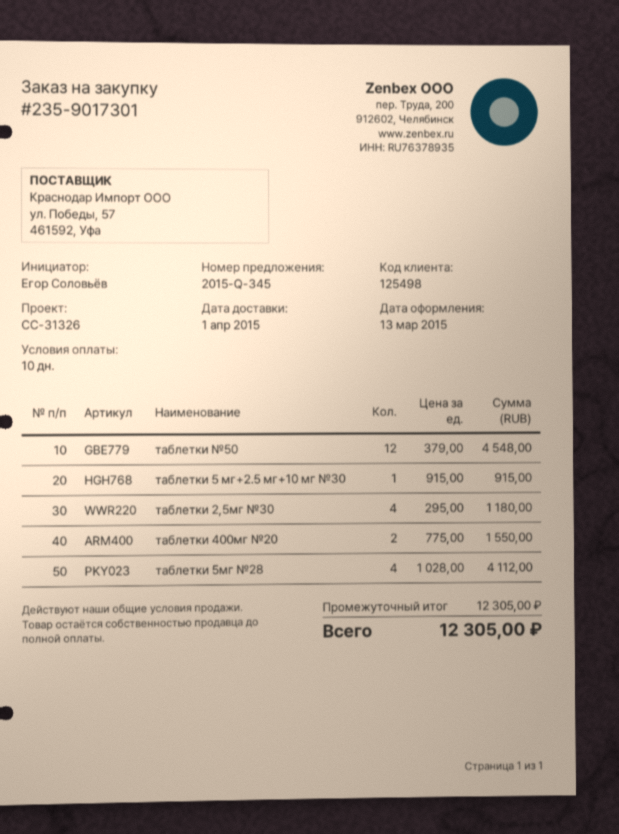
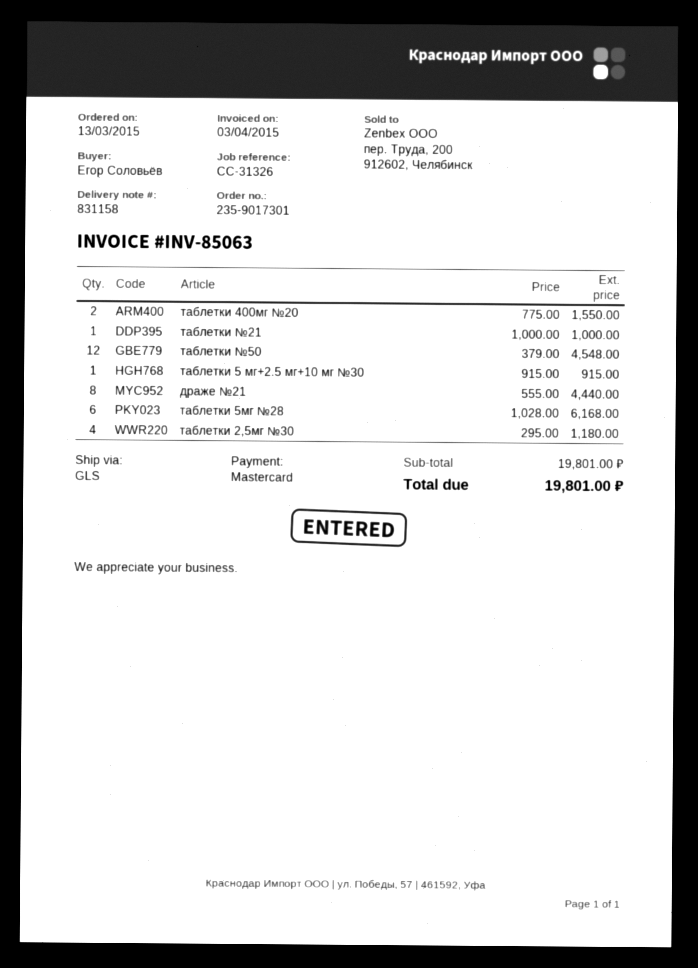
таблетки 5мг №28: 4 x 1028.00 = 4112.00 -> 6 x 1028.00 = 6168.00
таблетки №21: none -> 1 x 1000.00 = 1000.00
драже №21: none -> 8 x 555.00 = 4440.00
subtotal: 12305.00 -> 19801.00
total: 12305.00 -> 19801.00

